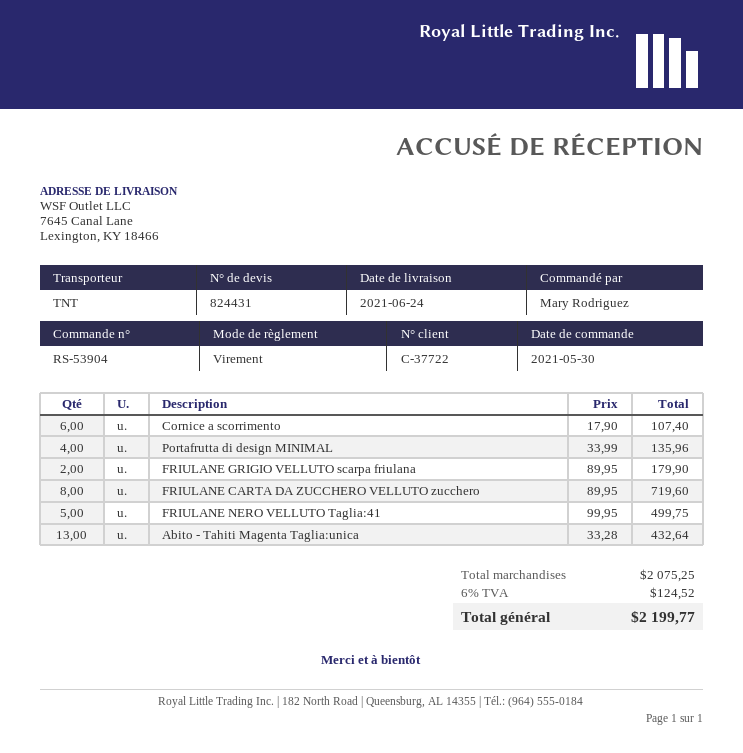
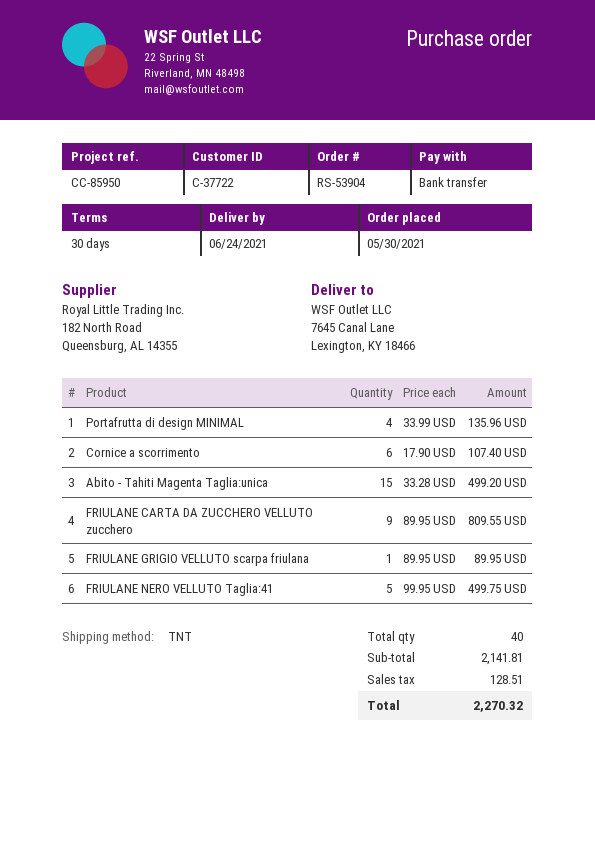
FRIULANE GRIGIO VELLUTO scarpa friulana: 2 x 89.95 = 179.90 -> 1 x 89.95 = 89.95
FRIULANE CARTA DA ZUCCHERO VELLUTO zucchero: 8 x 89.95 = 719.60 -> 9 x 89.95 = 809.55
Abito - Tahiti Magenta Taglia:unica: 13 x 33.28 = 432.64 -> 15 x 33.28 = 499.20
subtotal: 2075.25 -> 2141.81
tax: 124.52 -> 128.51
total: 2199.77 -> 2270.32

